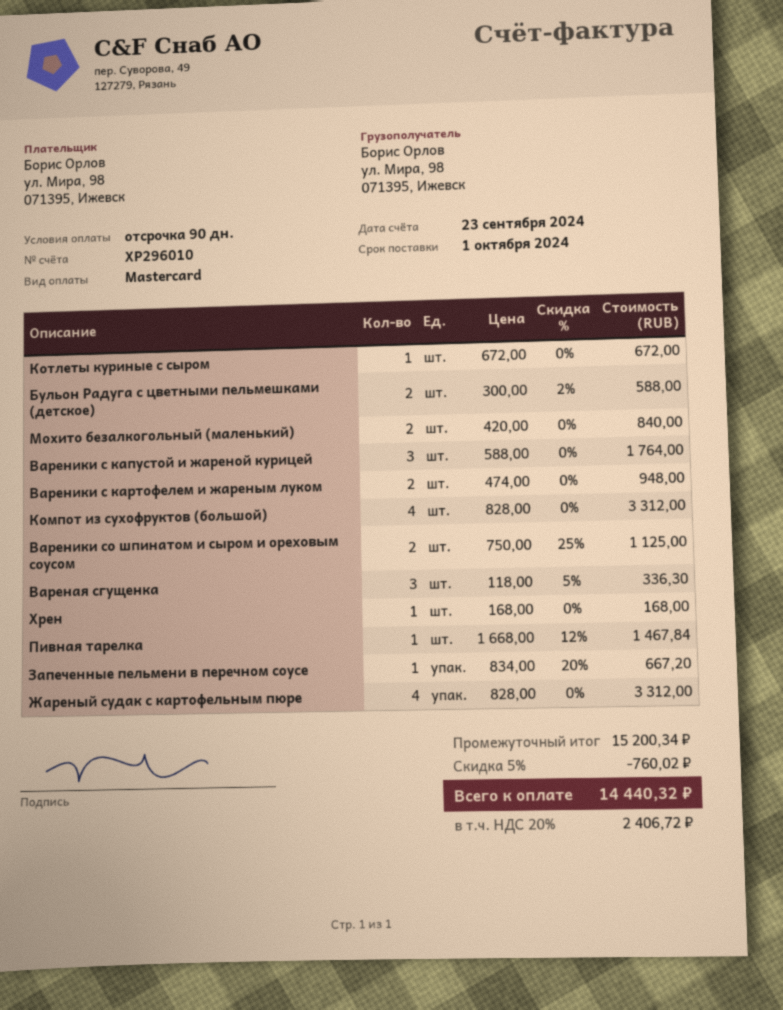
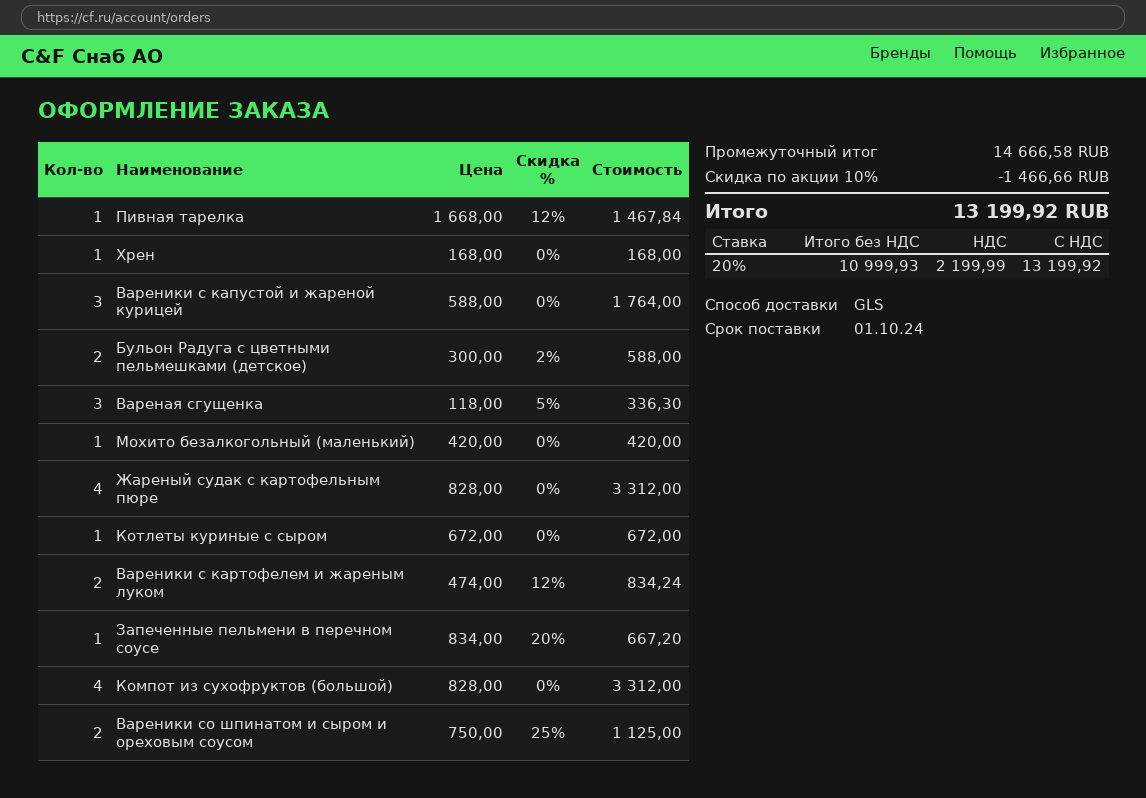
Мохито безалкогольный (маленький): 2 x 420.00 = 840.00 -> 1 x 420.00 = 420.00
Вареники с картофелем и жареным луком: 2 x 474.00 = 948.00 -> 2 x 474.00 - 12% = 834.24
subtotal: 15200.34 -> 14666.58
discount: 5% = 760.02 -> 10% = 1466.66
tax: 20% = 2406.72 -> 20% = 2199.99
total: 14440.32 -> 13199.92

